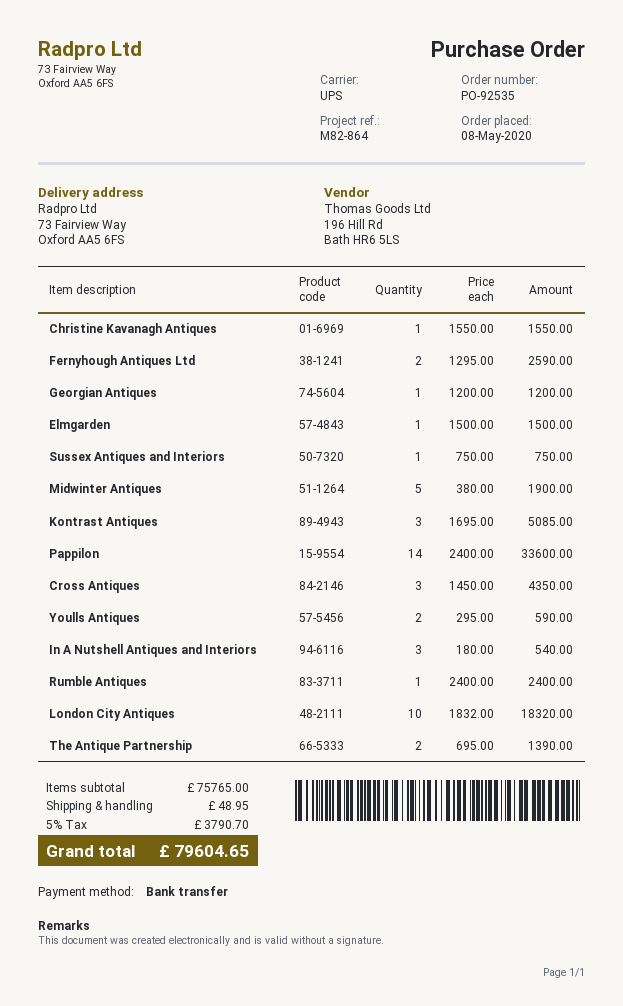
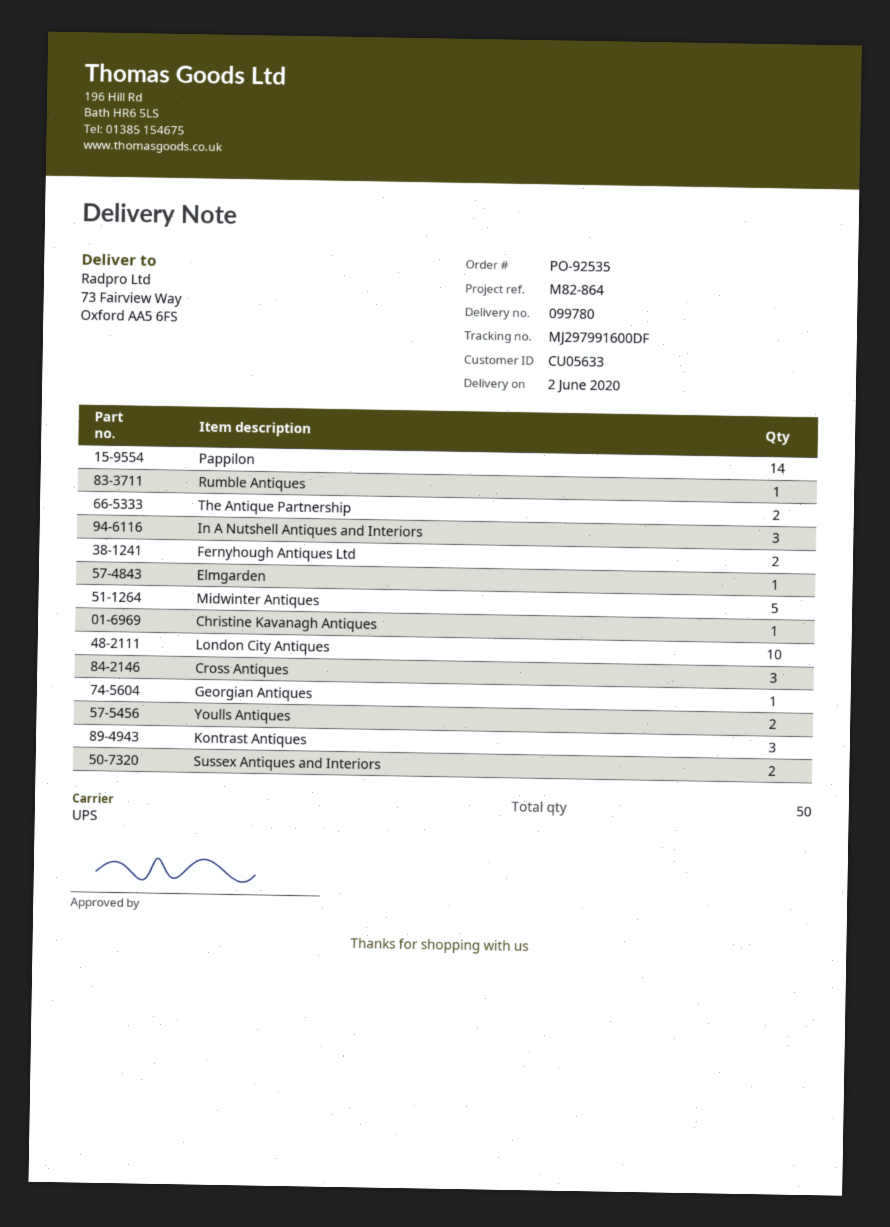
Sussex Antiques and Interiors: 1 -> 2

